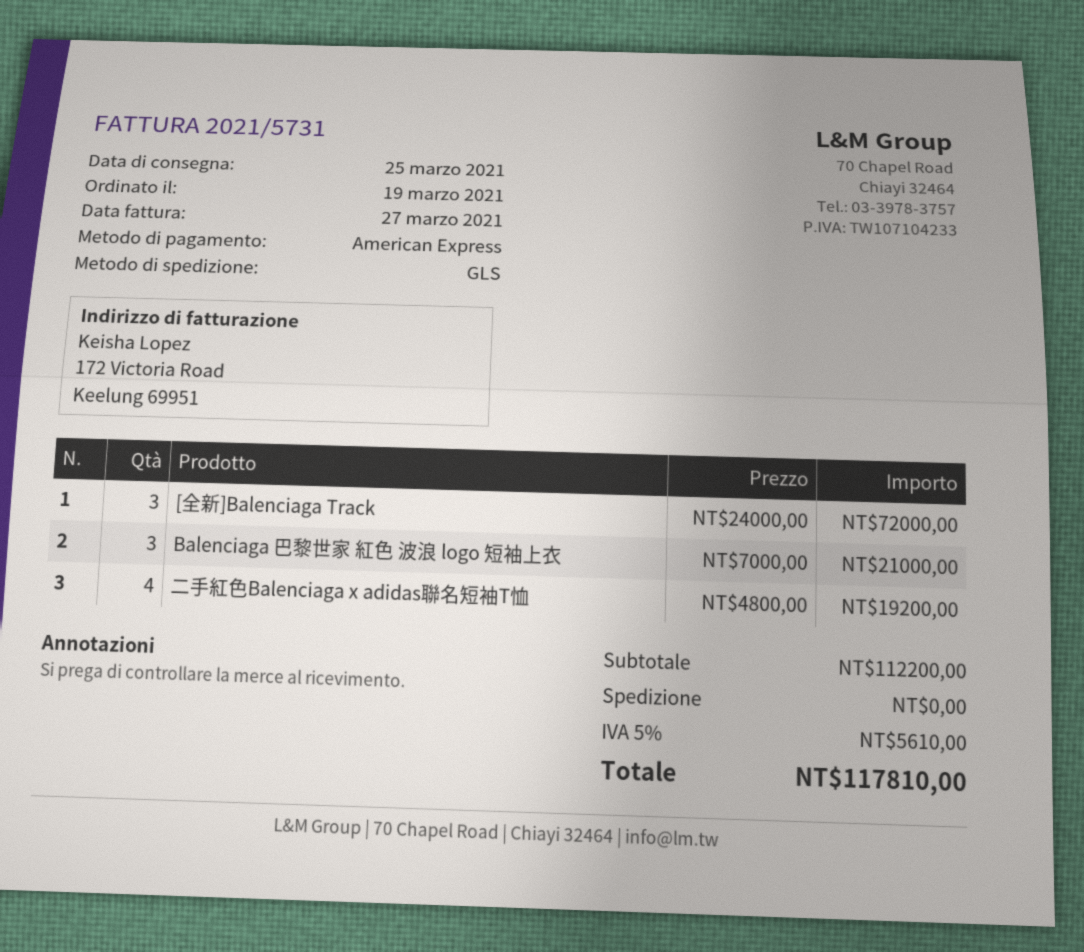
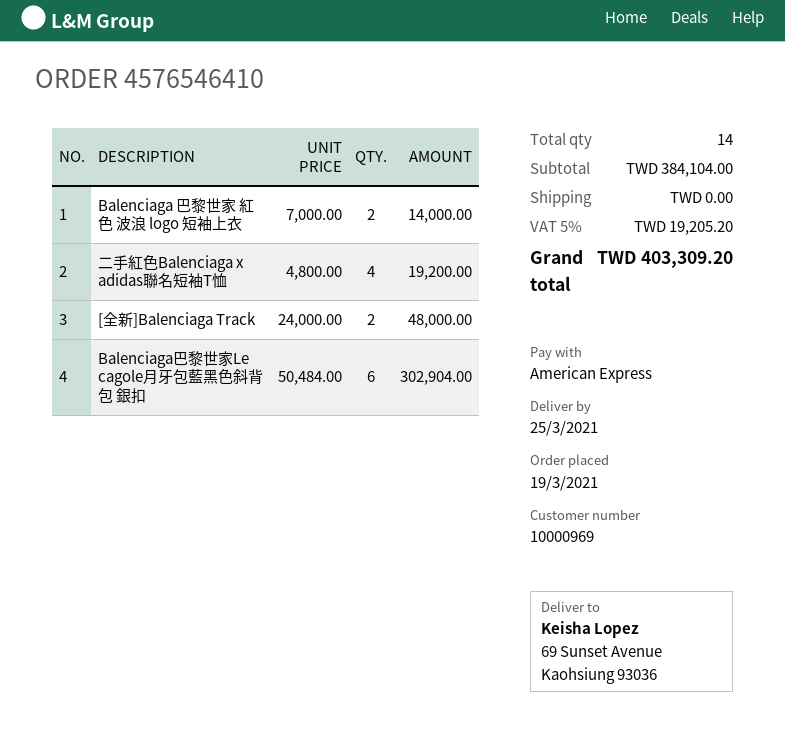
[全新]Balenciaga Track: 3 x 24000.00 = 72000.00 -> 2 x 24000.00 = 48000.00
Balenciaga 巴黎世家 紅色 波浪 logo 短袖上衣: 3 x 7000.00 = 21000.00 -> 2 x 7000.00 = 14000.00
Balenciaga巴黎世家Le cagole月牙包藍黑色斜背包 銀扣: none -> 6 x 50484.00 = 302904.00
subtotal: 112200.00 -> 384104.00
tax: 5% = 5610.00 -> 5% = 19205.20
total: 117810.00 -> 403309.20

